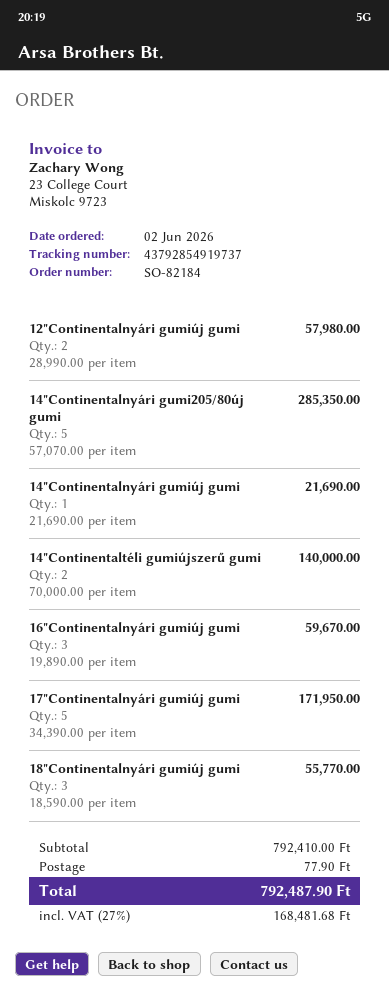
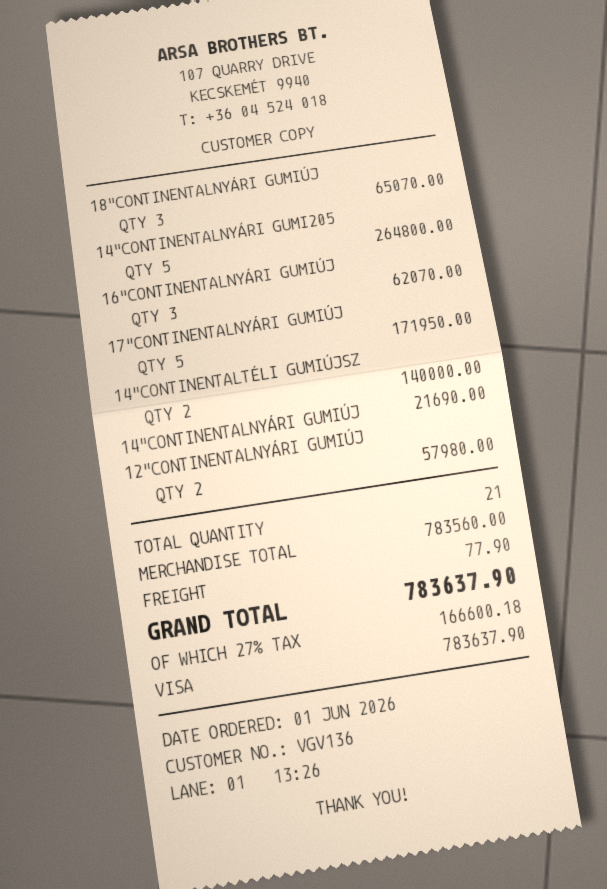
order date: 2026-06-02 -> 2026-06-01
14"Continentalnyári gumi205/80új gumi: 5 for 285350.00 -> 5 for 264800.00
16"Continentalnyári gumiúj gumi: 3 for 59670.00 -> 3 for 62070.00
18"Continentalnyári gumiúj gumi: 3 for 55770.00 -> 3 for 65070.00
subtotal: 792410.00 -> 783560.00
tax: 27% = 168481.68 -> 27% = 166600.18
total: 792487.90 -> 783637.90

